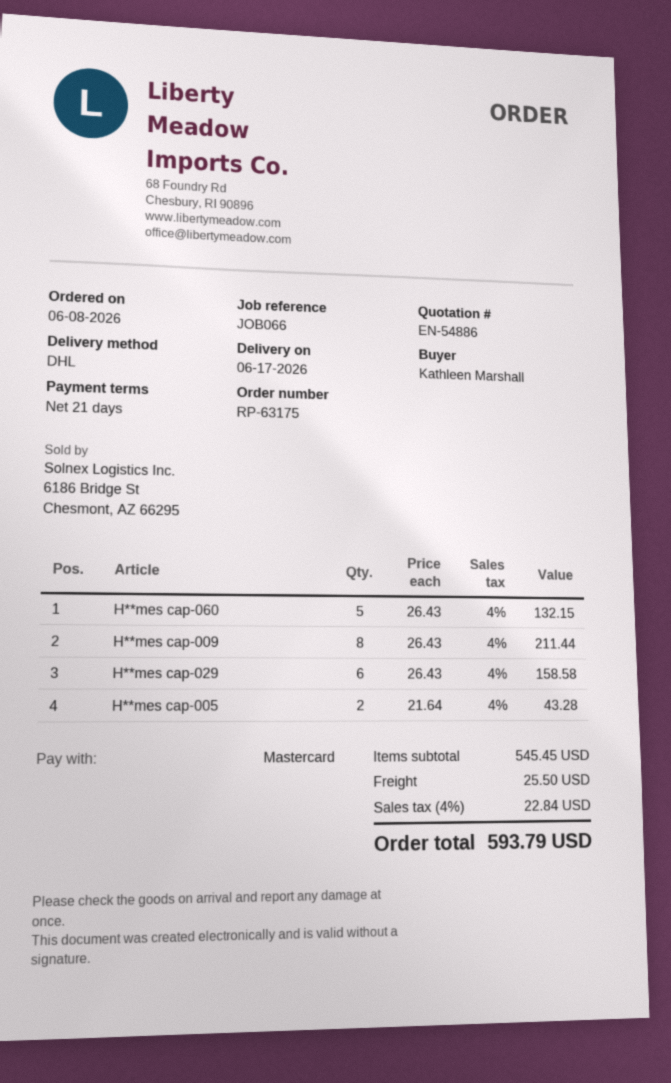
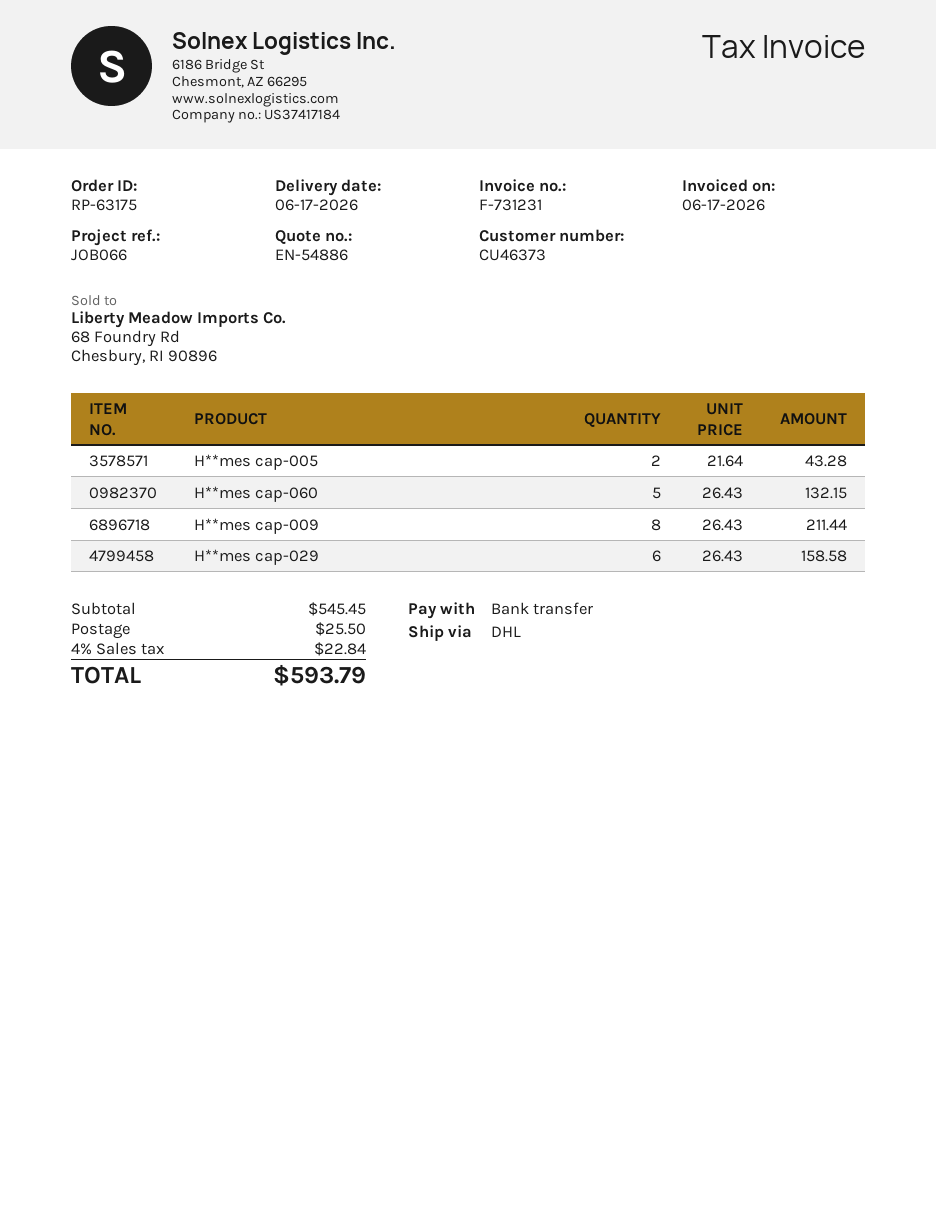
payment method: Mastercard -> bank transfer

